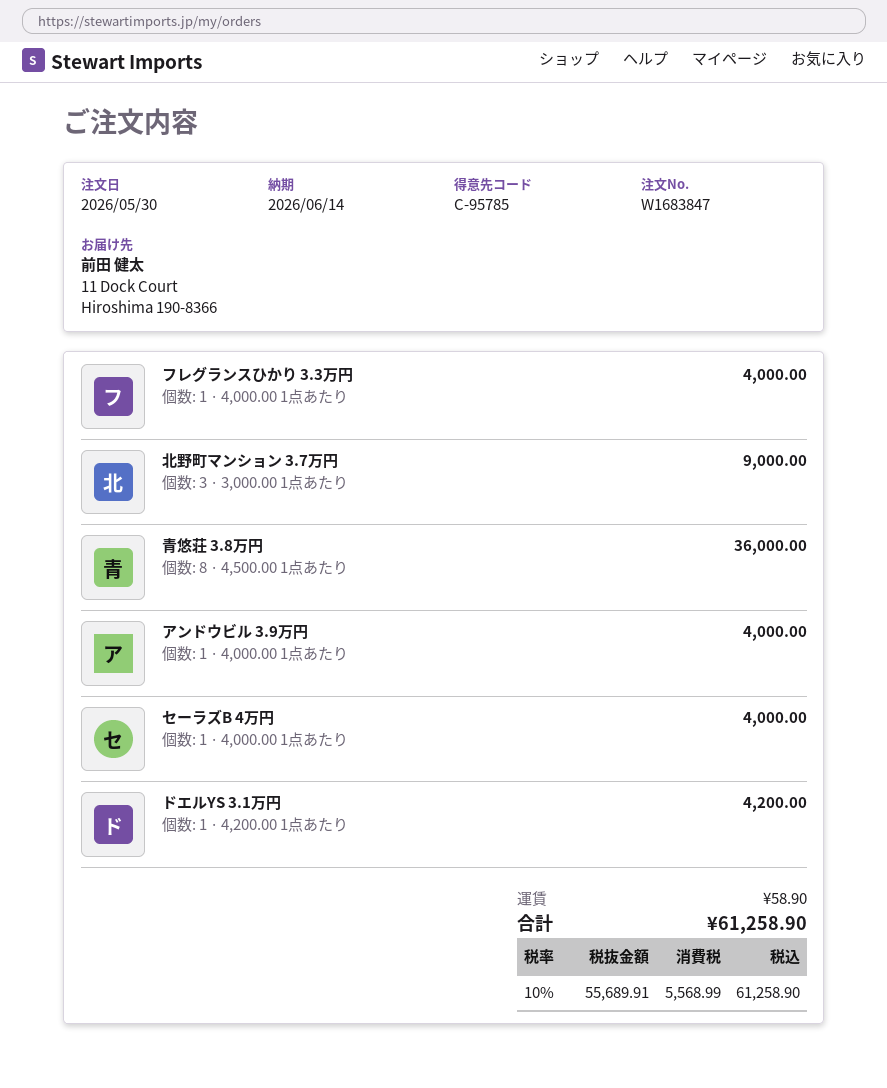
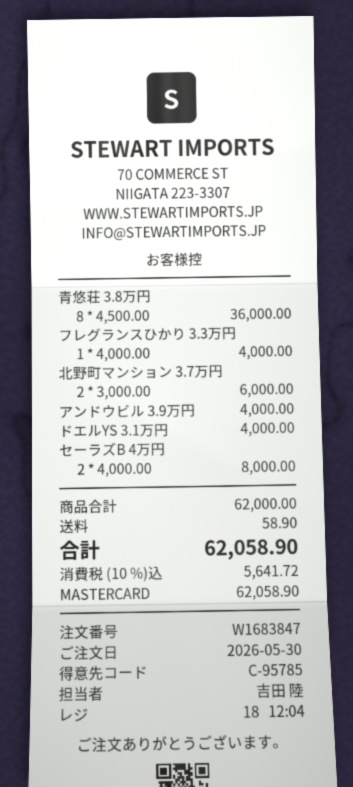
北野町マンション 3.7万円: 3 x 3000.00 = 9000.00 -> 2 x 3000.00 = 6000.00
セーラズB 4万円: 1 x 4000.00 = 4000.00 -> 2 x 4000.00 = 8000.00
ドエルYS 3.1万円: 1 x 4200.00 = 4200.00 -> 1 x 4000.00 = 4000.00
tax: 10% = 5568.99 -> 10% = 5641.72
total: 61258.90 -> 62058.90

